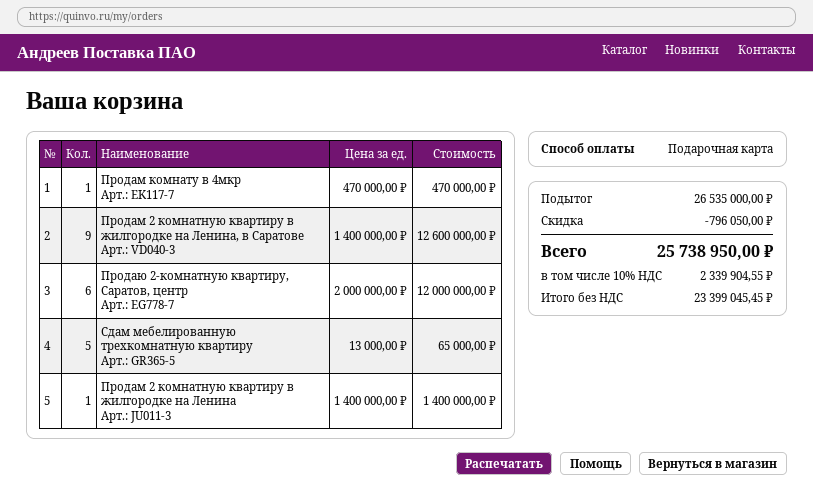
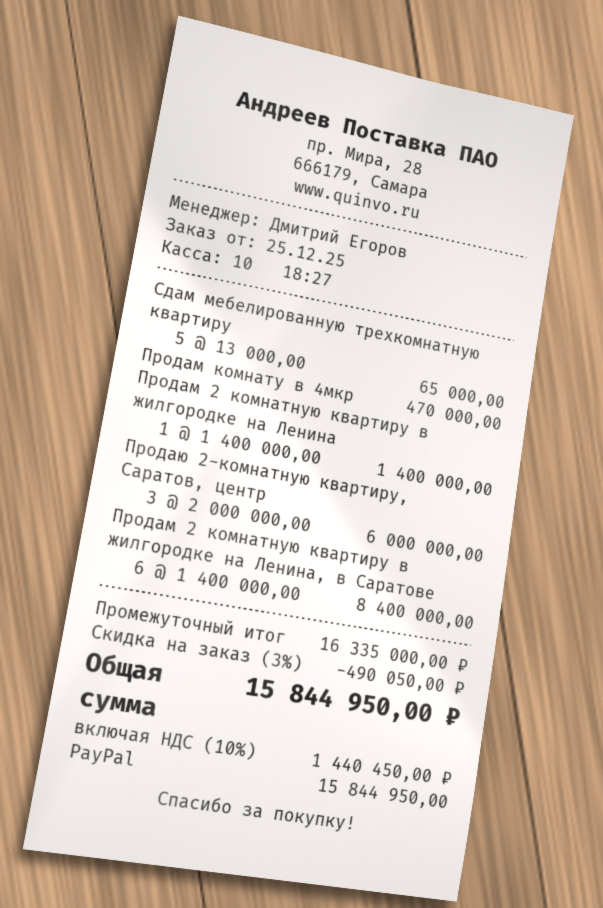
payment method: gift card -> PayPal
Продам 2 комнатную квартиру в жилгородке на Ленина, в Саратове: 9 x 1400000.00 = 12600000.00 -> 6 x 1400000.00 = 8400000.00
Продаю 2-комнатную квартиру, Саратов, центр: 6 x 2000000.00 = 12000000.00 -> 3 x 2000000.00 = 6000000.00
subtotal: 26535000.00 -> 16335000.00
discount: 796050.00 -> 490050.00
tax: 10% = 2339904.55 -> 10% = 1440450.00
total: 25738950.00 -> 15844950.00

